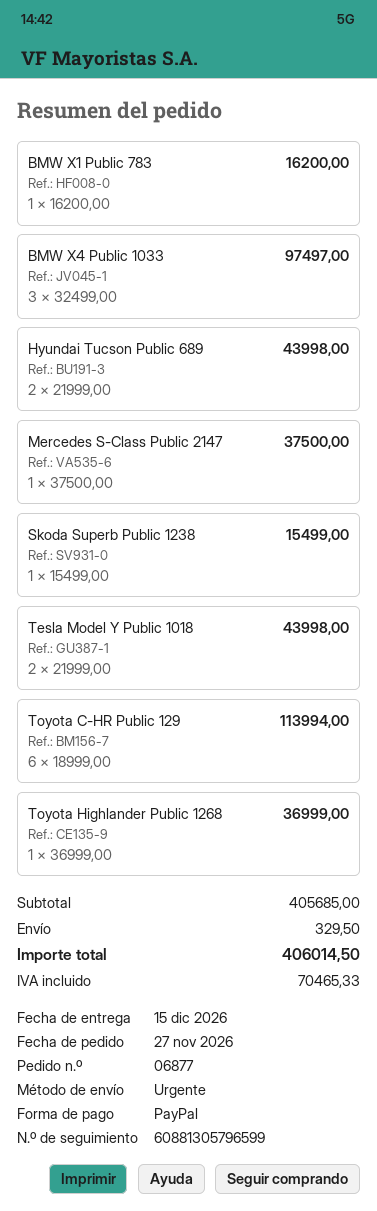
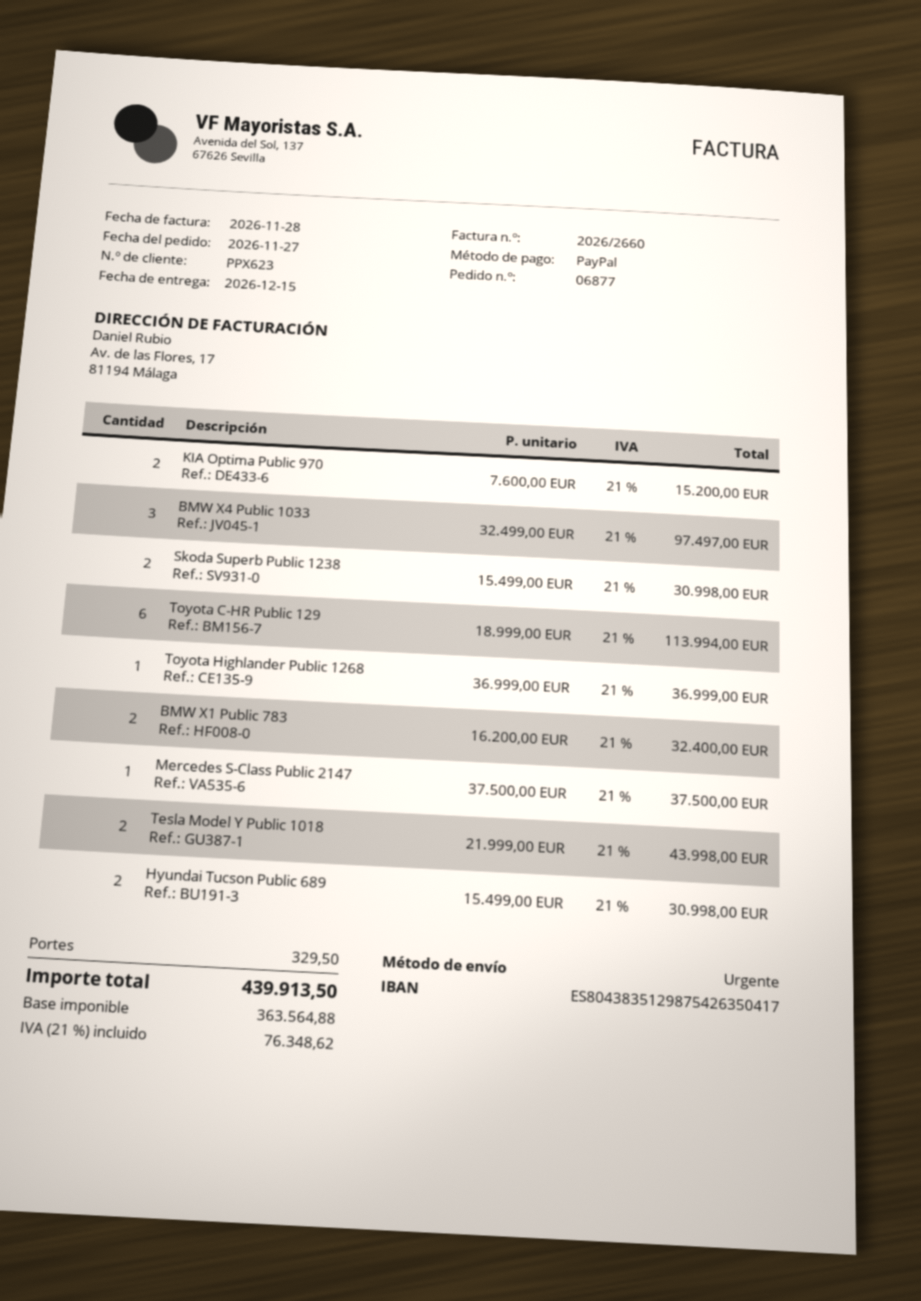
BMW X1 Public 783: 1 x 16200.00 = 16200.00 -> 2 x 16200.00 = 32400.00
Hyundai Tucson Public 689: 2 x 21999.00 = 43998.00 -> 2 x 15499.00 = 30998.00
Skoda Superb Public 1238: 1 x 15499.00 = 15499.00 -> 2 x 15499.00 = 30998.00
KIA Optima Public 970: none -> 2 x 7600.00 = 15200.00
tax: 70465.33 -> 76348.62
total: 406014.50 -> 439913.50

